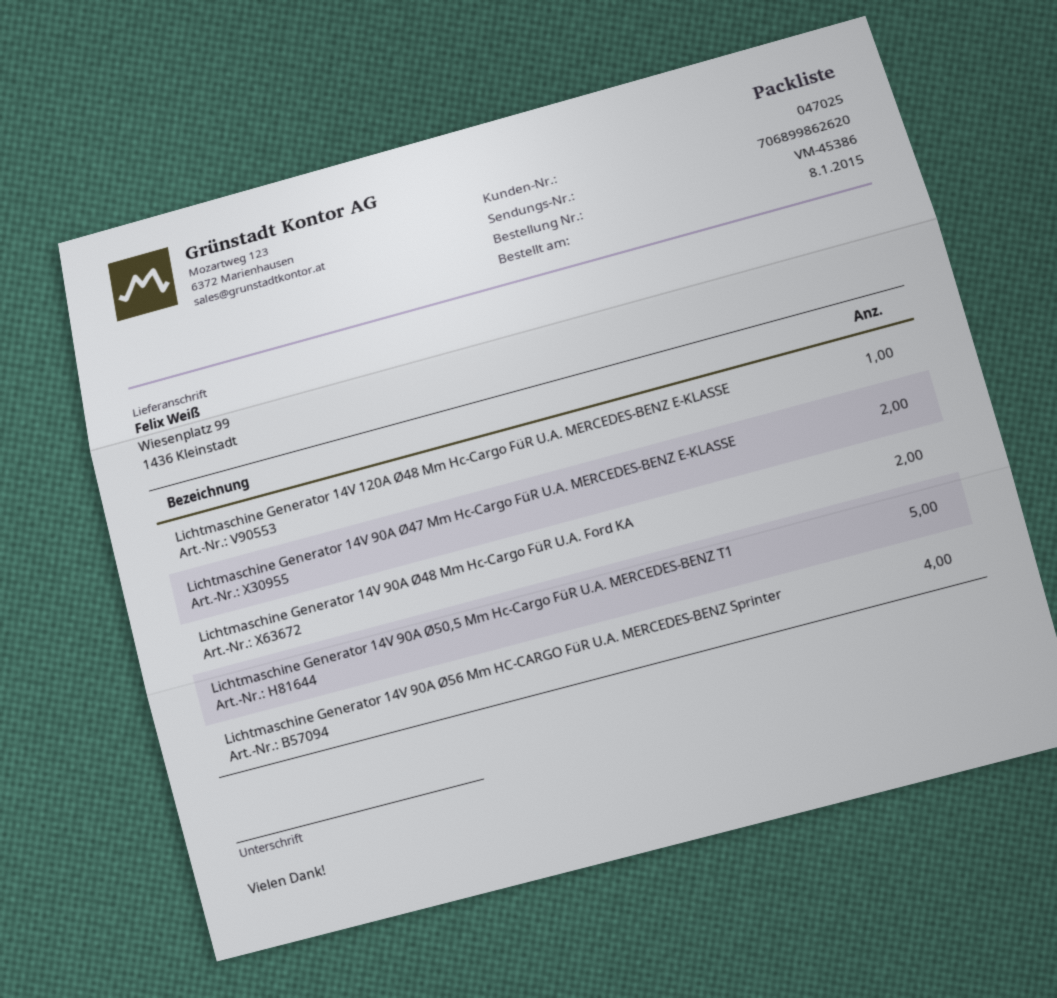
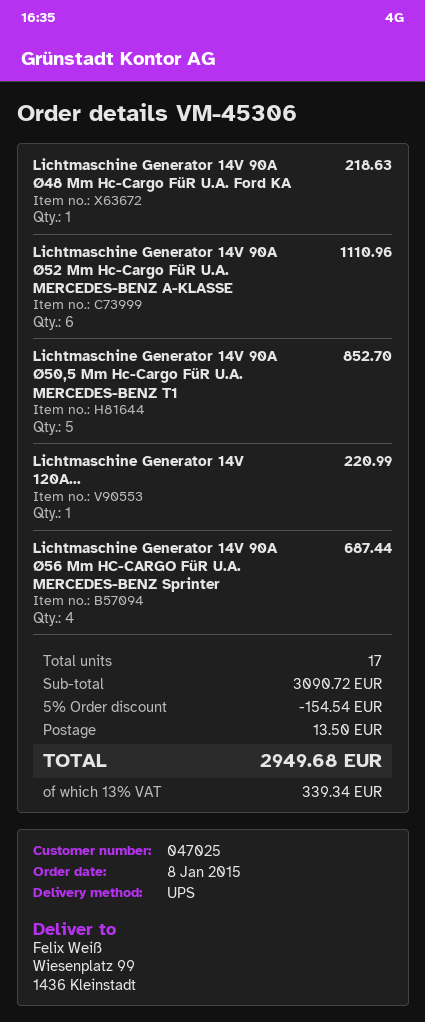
order number: VM-45386 -> VM-45306
Lichtmaschine Generator 14V 90A Ø47 Mm Hc-Cargo FüR U.A. MERCEDES-BENZ E-KLASSE: 2 -> none
Lichtmaschine Generator 14V 90A Ø48 Mm Hc-Cargo FüR U.A. Ford KA: 2 -> 1
Lichtmaschine Generator 14V 90A Ø52 Mm Hc-Cargo FüR U.A. MERCEDES-BENZ A-KLASSE: none -> 6

